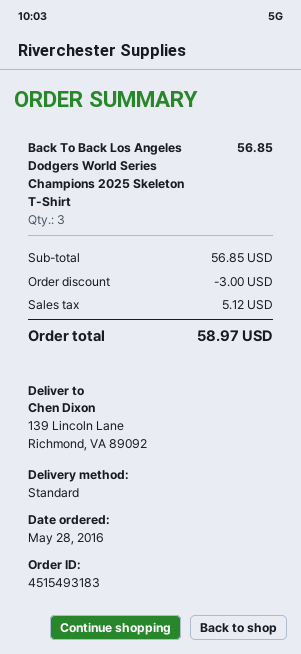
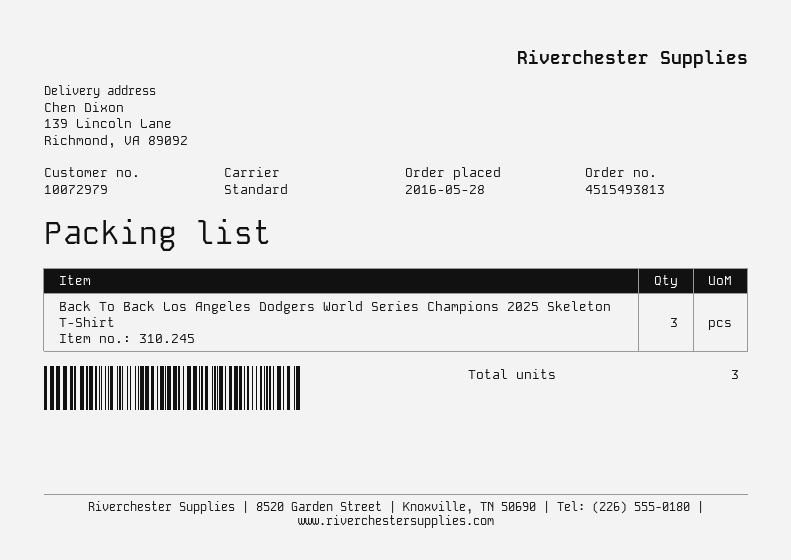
order number: 4515493183 -> 4515493813

